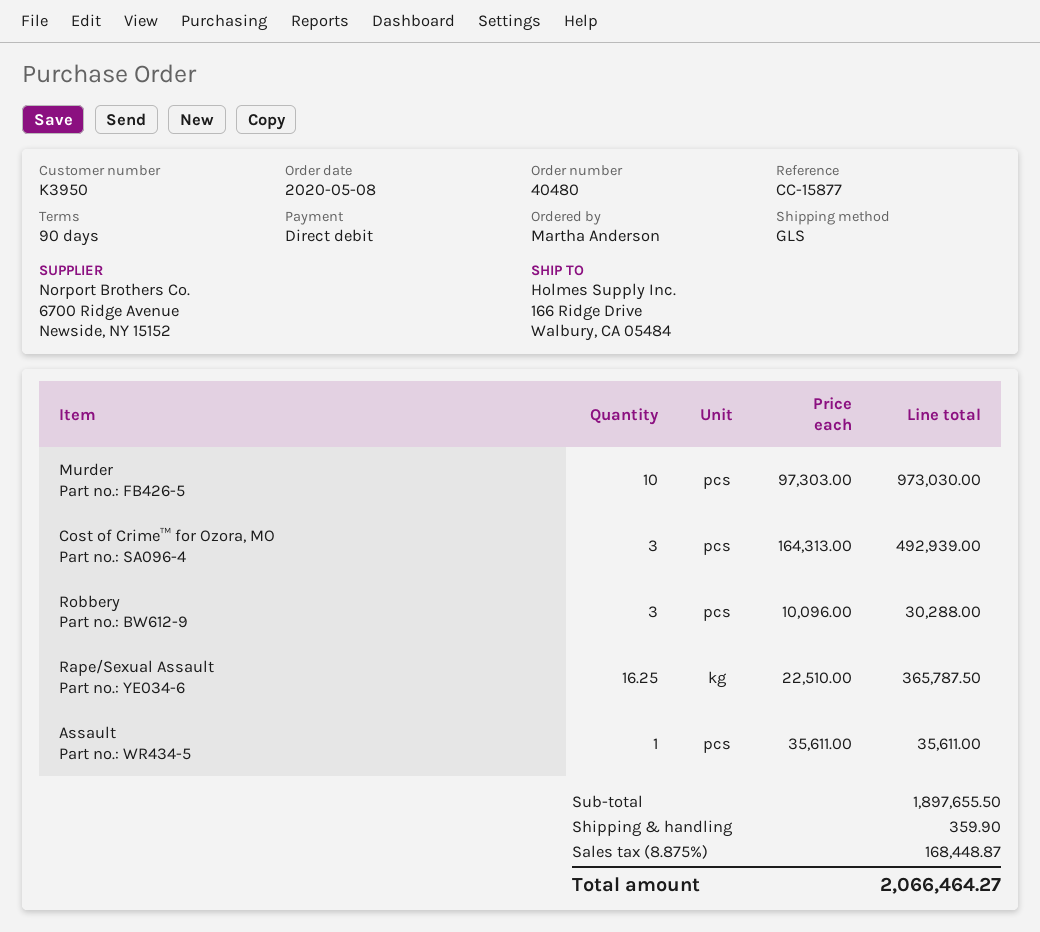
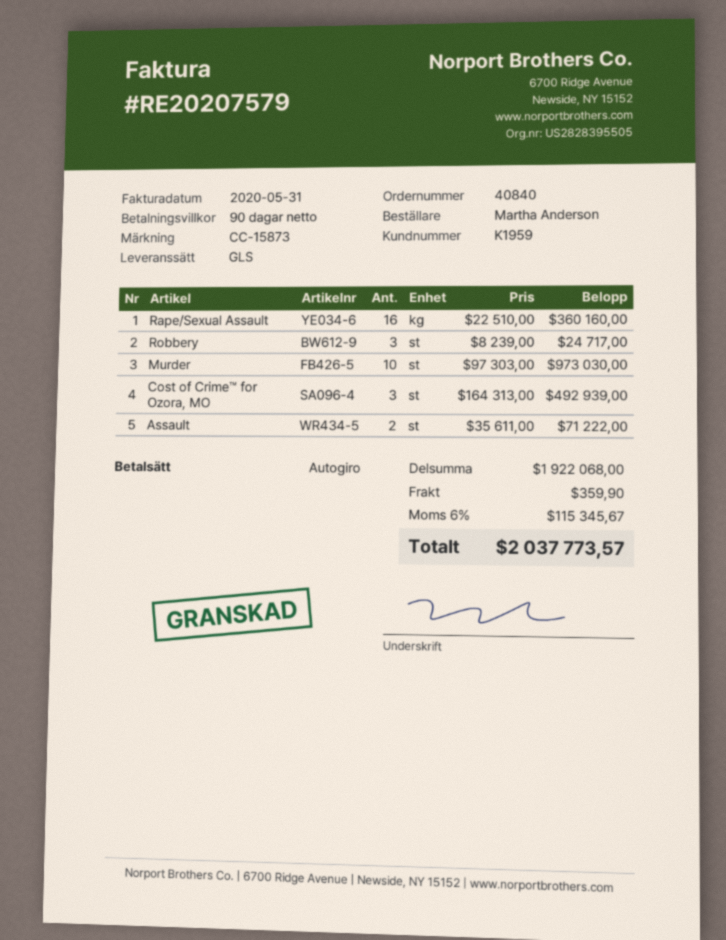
order number: 40480 -> 40840
customer number: K3950 -> K1959
reference: CC-15877 -> CC-15873
Robbery: 3 x 10096.00 = 30288.00 -> 3 x 8239.00 = 24717.00
Rape/Sexual Assault: 16.25 x 22510.00 = 365787.50 -> 16 x 22510.00 = 360160.00
Assault: 1 x 35611.00 = 35611.00 -> 2 x 35611.00 = 71222.00
subtotal: 1897655.50 -> 1922068.00
tax: 8.875% = 168448.87 -> 6% = 115345.67
total: 2066464.27 -> 2037773.57

